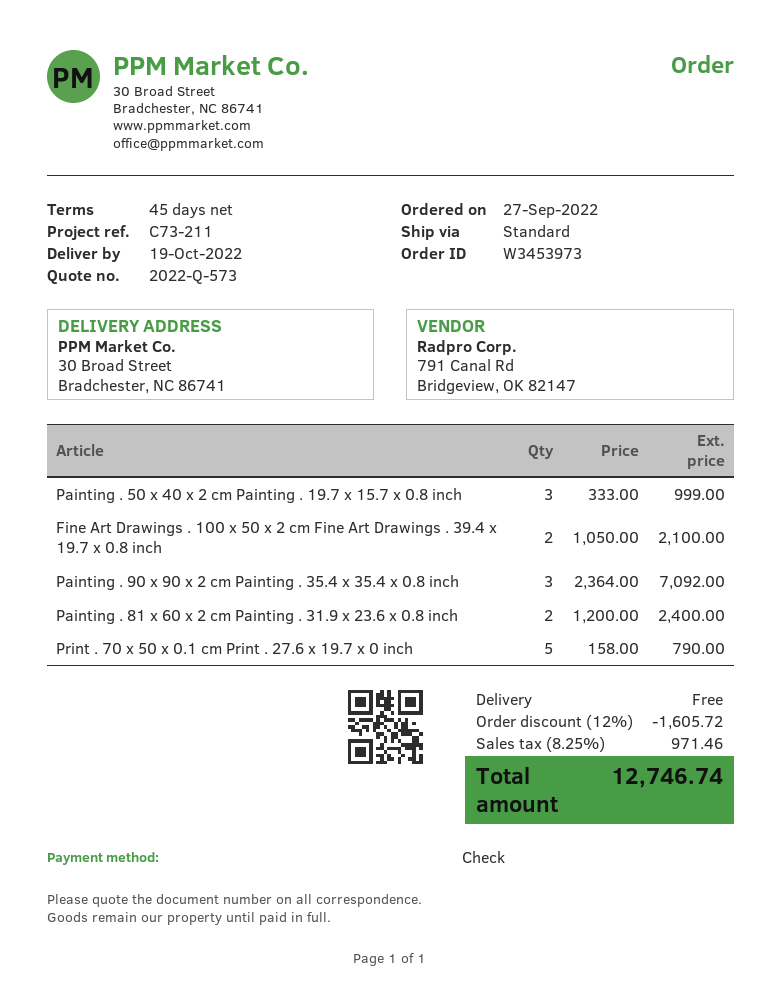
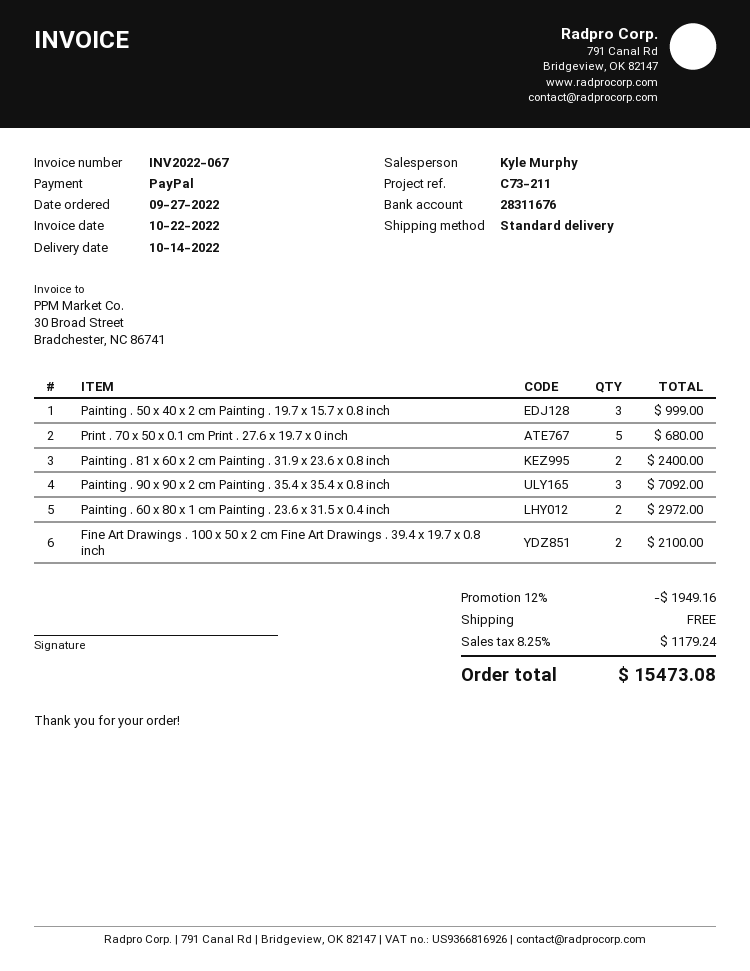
delivery date: 2022-10-19 -> 2022-10-14
payment method: cheque -> PayPal
Print . 70 x 50 x 0.1 cm Print . 27.6 x 19.7 x 0 inch: 5 for 790.00 -> 5 for 680.00
Painting . 60 x 80 x 1 cm Painting . 23.6 x 31.5 x 0.4 inch: none -> 2 for 2972.00
discount: 12% = 1605.72 -> 12% = 1949.16
tax: 8.25% = 971.46 -> 8.25% = 1179.24
total: 12746.74 -> 15473.08

